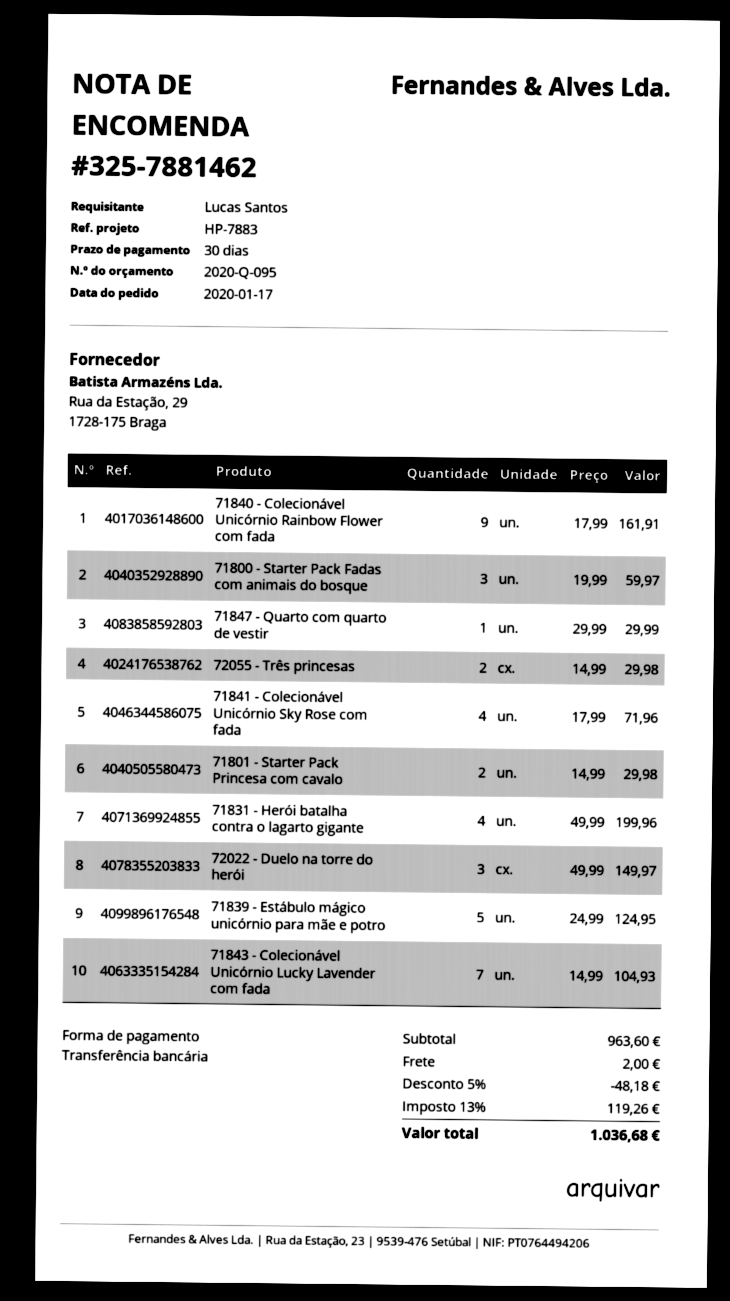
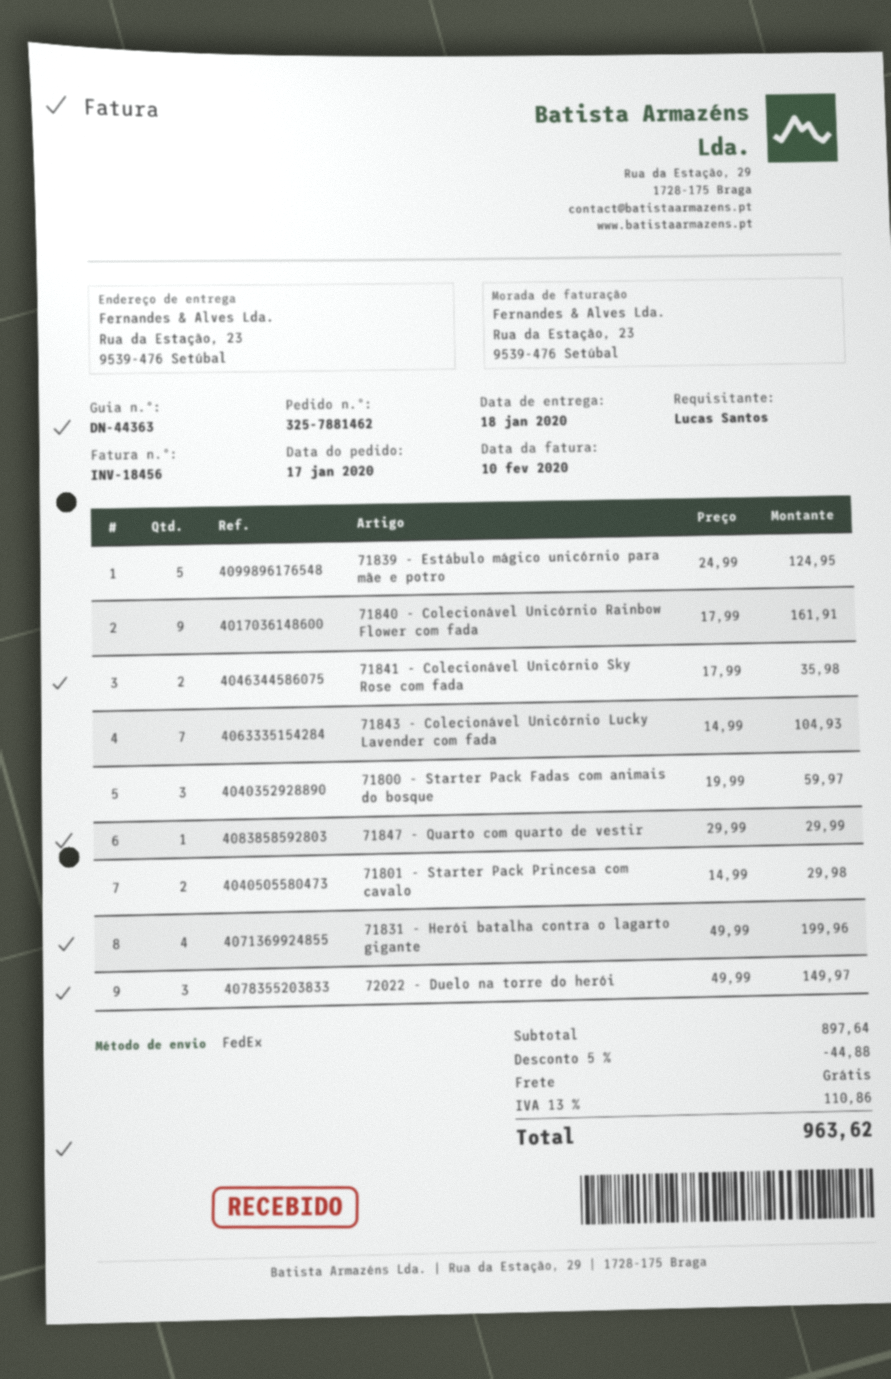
72055 - Três princesas: 2 x 14.99 = 29.98 -> none
71841 - Colecionável Unicórnio Sky Rose com fada: 4 x 17.99 = 71.96 -> 2 x 17.99 = 35.98
subtotal: 963.60 -> 897.64
discount: 5% = 48.18 -> 5% = 44.88
shipping: 2.00 -> 0.00
tax: 13% = 119.26 -> 13% = 110.86
total: 1036.68 -> 963.62

